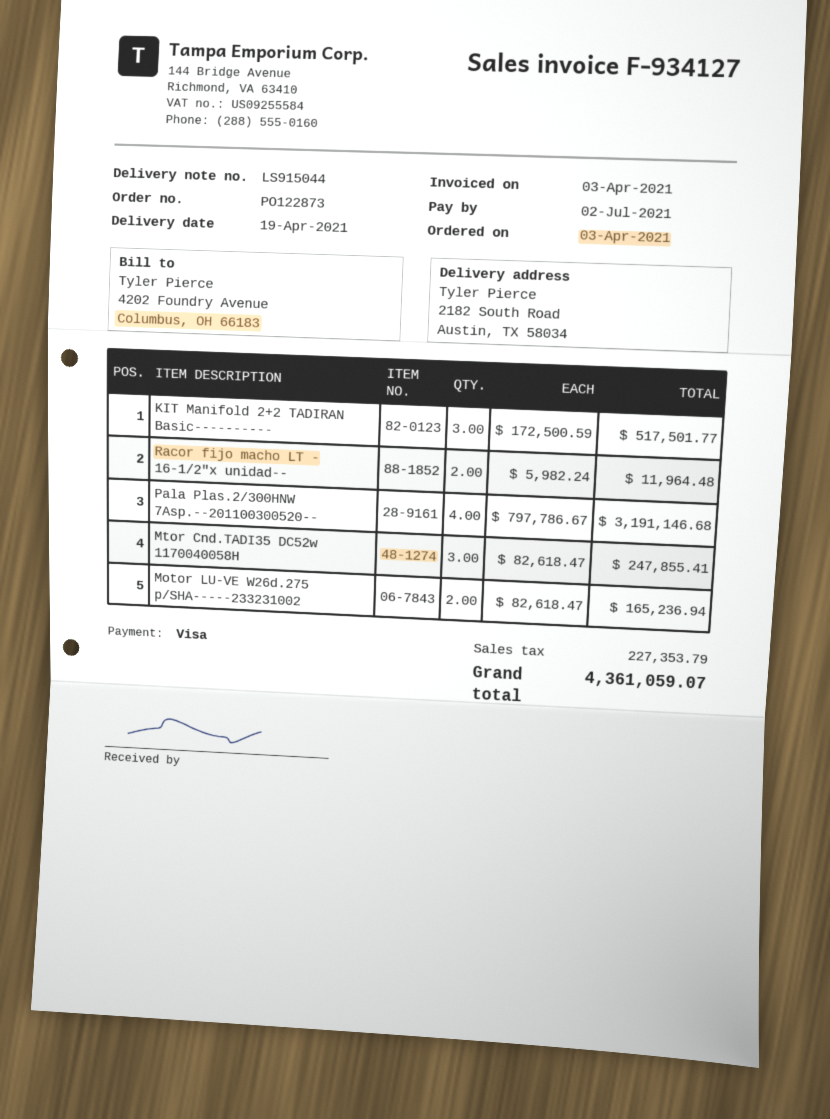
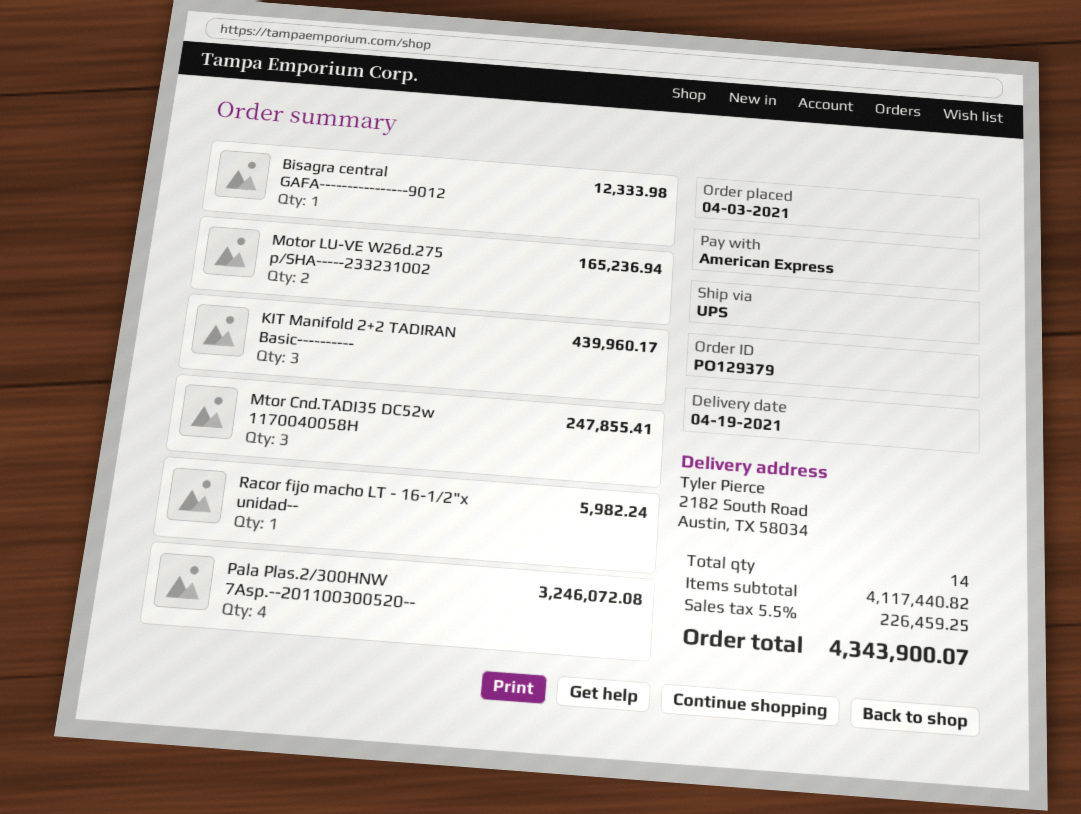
order number: PO122873 -> PO129379
payment method: Visa -> American Express
KIT Manifold 2+2 TADIRAN Basic----------: 3 for 517501.77 -> 3 for 439960.17
Racor fijo macho LT - 16-1/2"x unidad--: 2 for 11964.48 -> 1 for 5982.24
Pala Plas.2/300HNW 7Asp.--201100300520--: 4 for 3191146.68 -> 4 for 3246072.08
Bisagra central GAFA----------------9012: none -> 1 for 12333.98
tax: 227353.79 -> 226459.25
total: 4361059.07 -> 4343900.07

